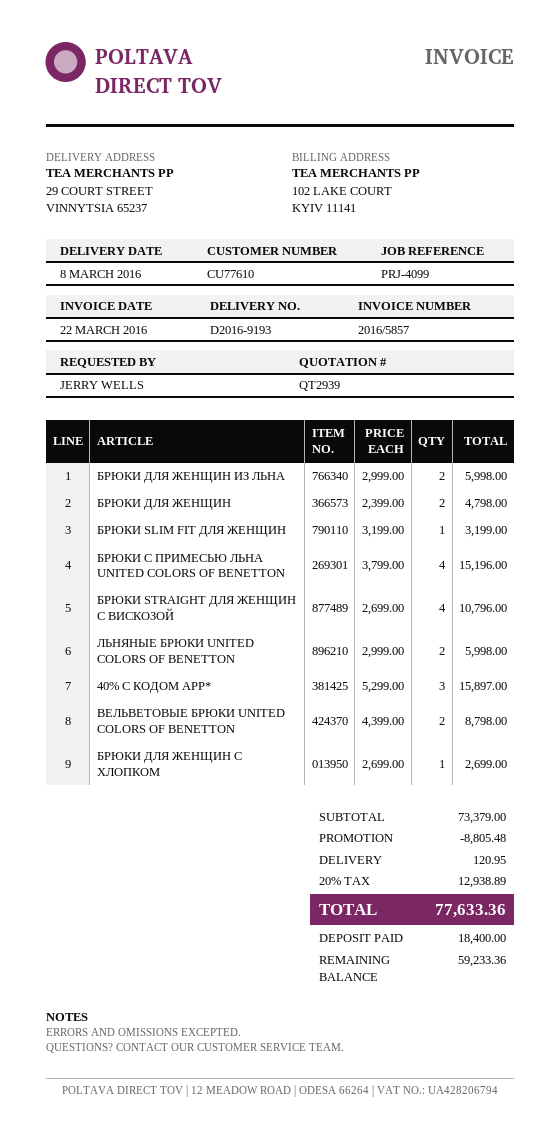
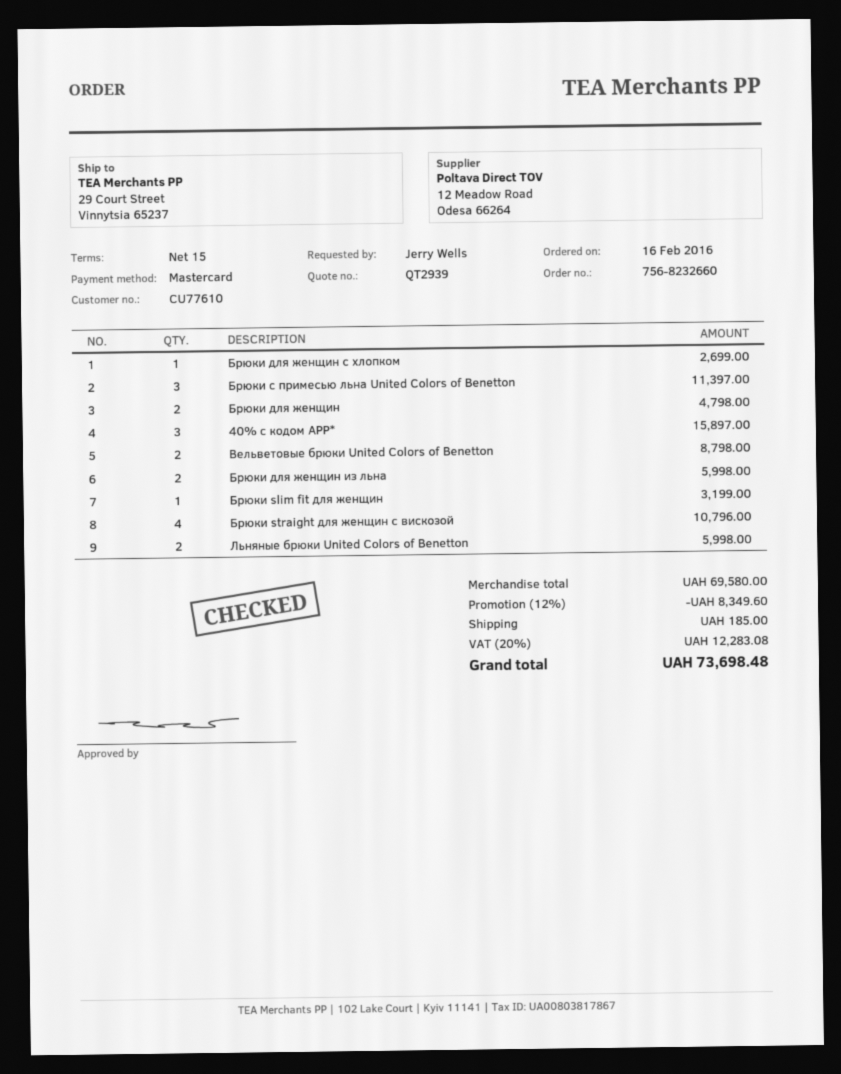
БРЮКИ С ПРИМЕСЬЮ ЛЬНА UNITED COLORS OF BENETTON: 4 for 15196.00 -> 3 for 11397.00
subtotal: 73379.00 -> 69580.00
discount: 8805.48 -> 8349.60
shipping: 120.95 -> 185.00
tax: 20% = 12938.89 -> 20% = 12283.08
total: 77633.36 -> 73698.48

